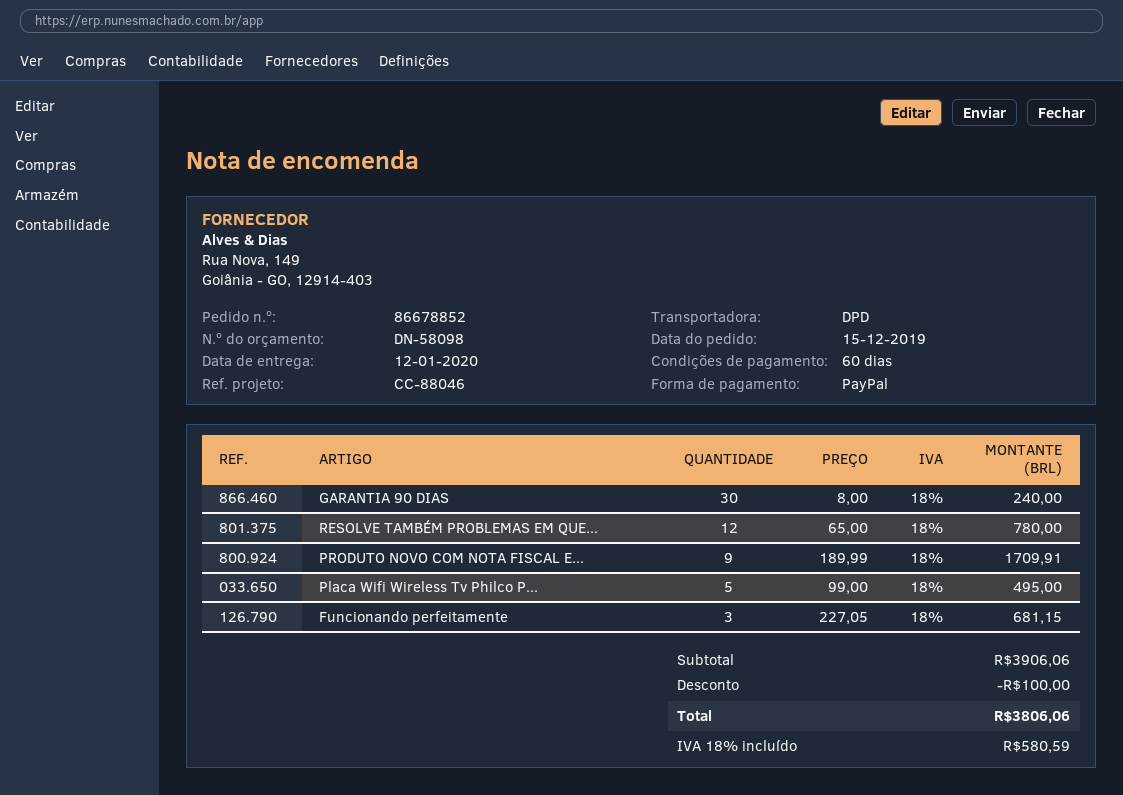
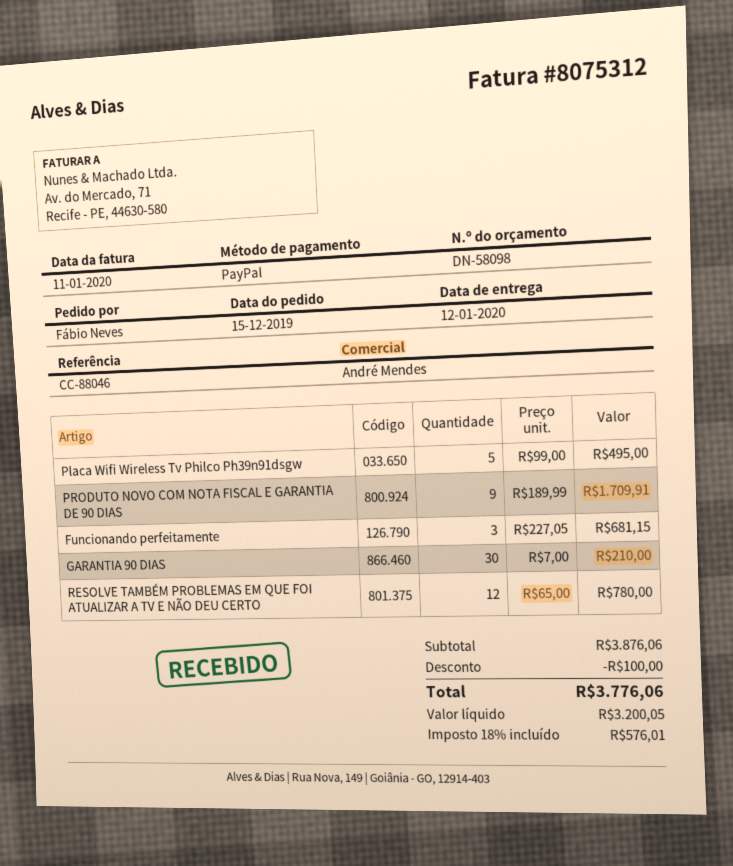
GARANTIA 90 DIAS: 30 x 8.00 = 240.00 -> 30 x 7.00 = 210.00
subtotal: 3906.06 -> 3876.06
tax: 18% = 580.59 -> 18% = 576.01
total: 3806.06 -> 3776.06

